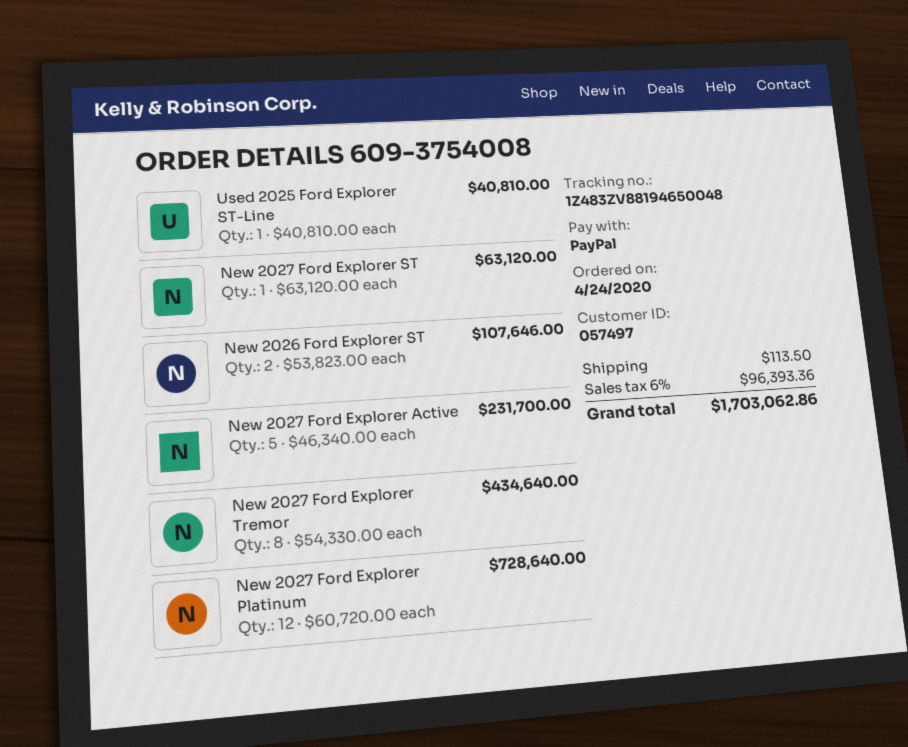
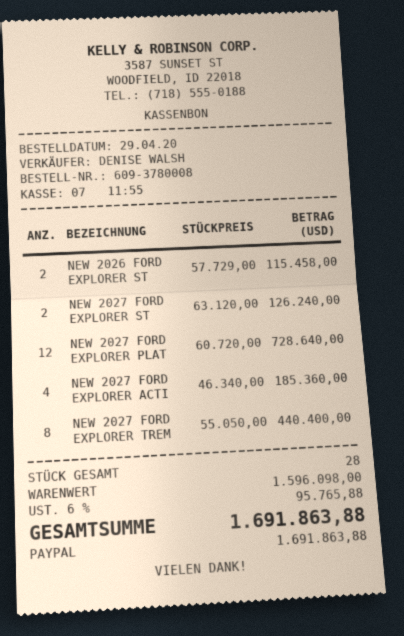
order number: 609-3754008 -> 609-3780008
order date: 2020-04-24 -> 2020-04-29
Used 2025 Ford Explorer ST-Line: 1 x 40810.00 = 40810.00 -> none
New 2027 Ford Explorer ST: 1 x 63120.00 = 63120.00 -> 2 x 63120.00 = 126240.00
New 2026 Ford Explorer ST: 2 x 53823.00 = 107646.00 -> 2 x 57729.00 = 115458.00
New 2027 Ford Explorer Active: 5 x 46340.00 = 231700.00 -> 4 x 46340.00 = 185360.00
New 2027 Ford Explorer Tremor: 8 x 54330.00 = 434640.00 -> 8 x 55050.00 = 440400.00
shipping: 113.50 -> none
tax: 6% = 96393.36 -> 6% = 95765.88
total: 1703062.86 -> 1691863.88

